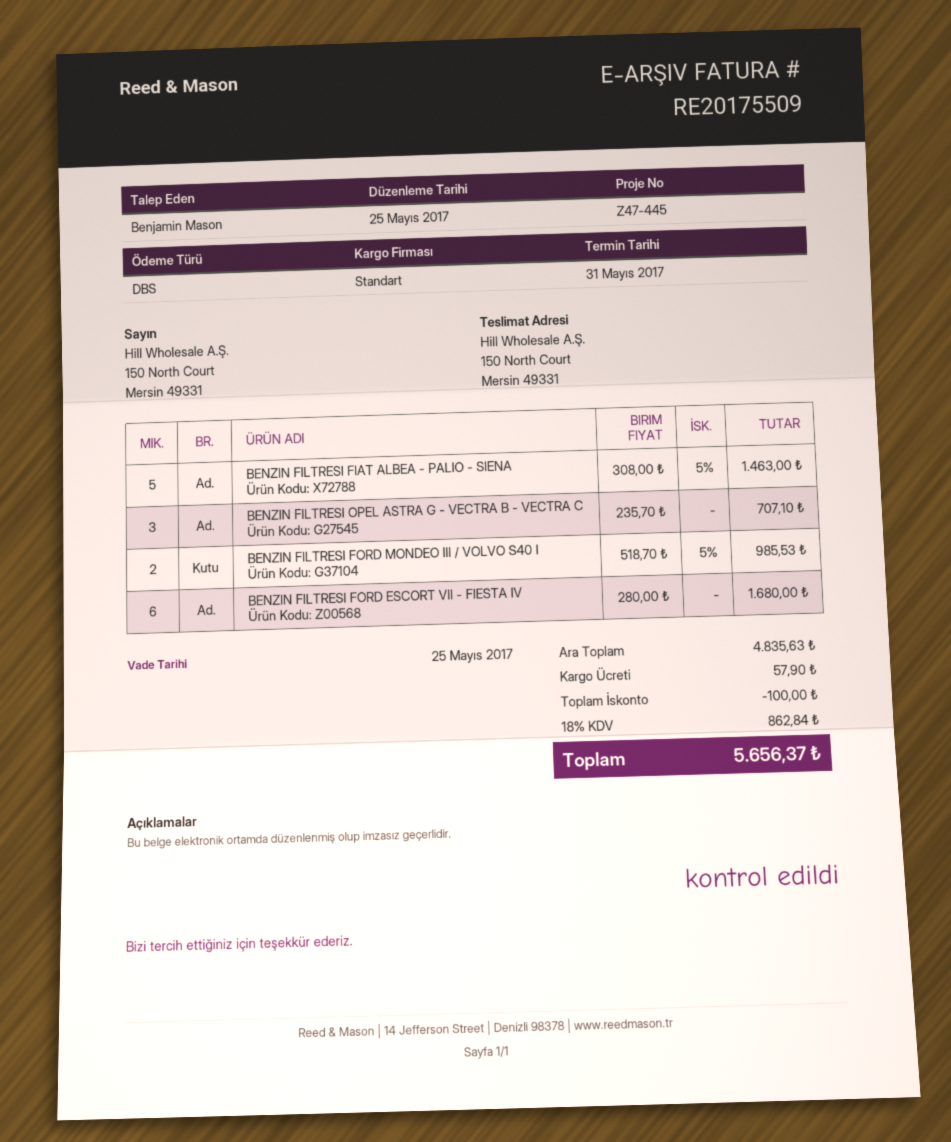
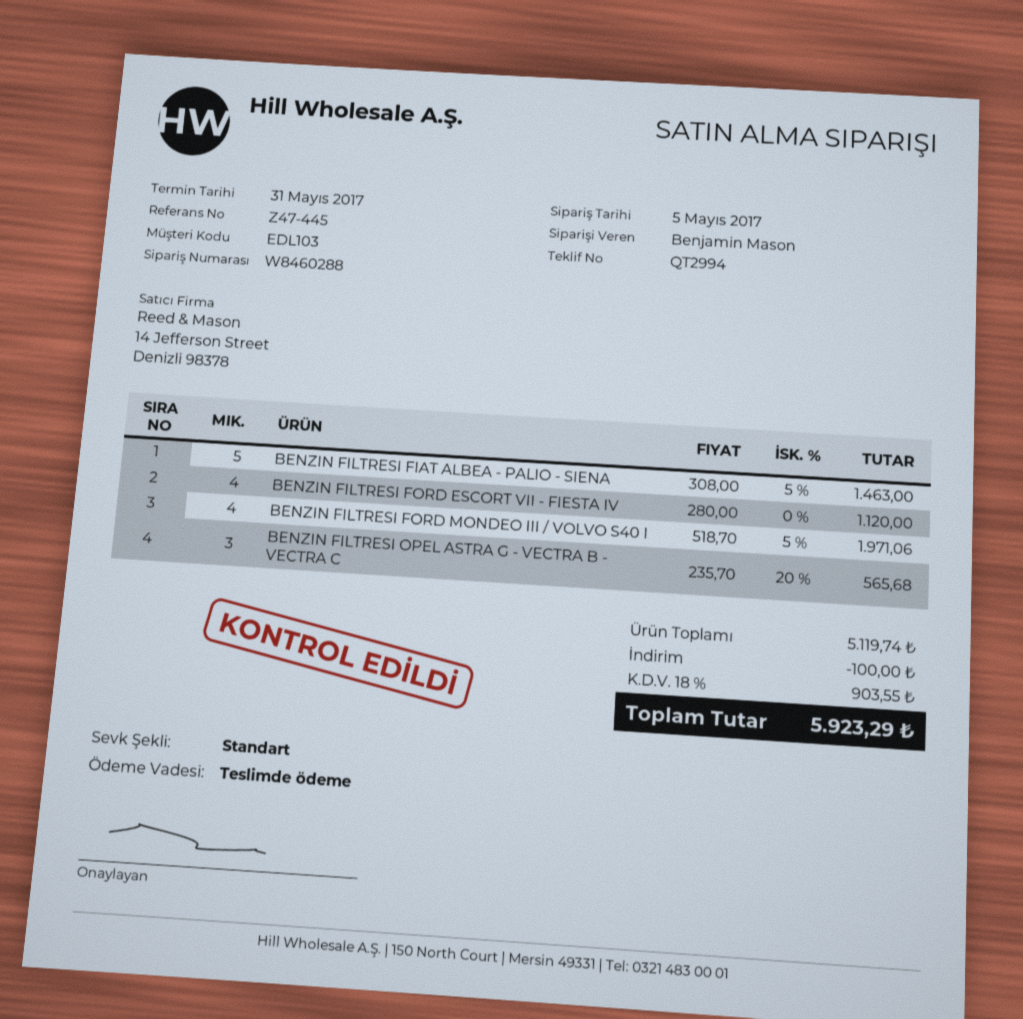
BENZIN FILTRESI OPEL ASTRA G - VECTRA B - VECTRA C: 3 x 235.70 = 707.10 -> 3 x 235.70 - 20% = 565.68
BENZIN FILTRESI FORD MONDEO III / VOLVO S40 I: 2 x 518.70 - 5% = 985.53 -> 4 x 518.70 - 5% = 1971.06
BENZIN FILTRESI FORD ESCORT VII - FIESTA IV: 6 x 280.00 = 1680.00 -> 4 x 280.00 = 1120.00
subtotal: 4835.63 -> 5119.74
shipping: 57.90 -> none
tax: 18% = 862.84 -> 18% = 903.55
total: 5656.37 -> 5923.29

